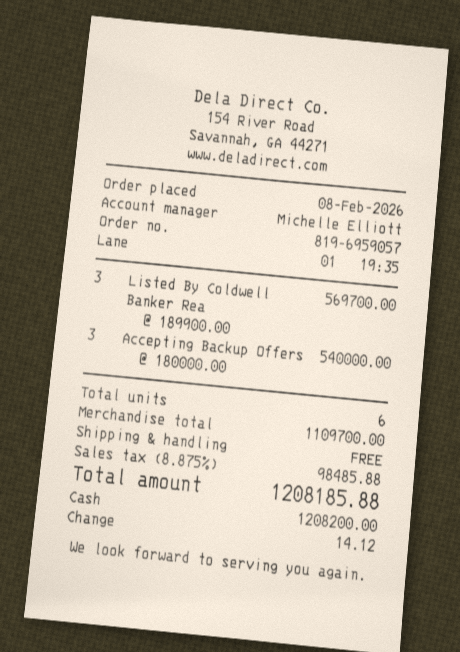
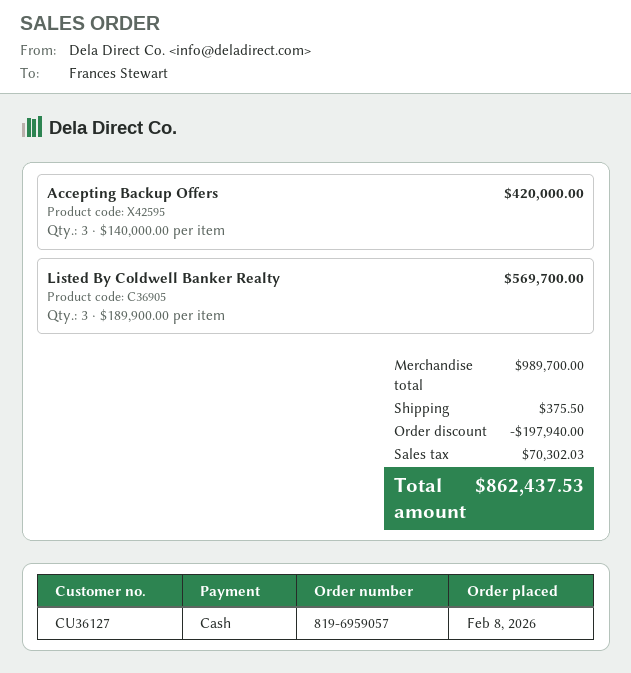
Accepting Backup Offers: 3 x 180000.00 = 540000.00 -> 3 x 140000.00 = 420000.00
subtotal: 1109700.00 -> 989700.00
discount: none -> 197940.00
shipping: 0.00 -> 375.50
tax: 98485.88 -> 70302.03
total: 1208185.88 -> 862437.53

